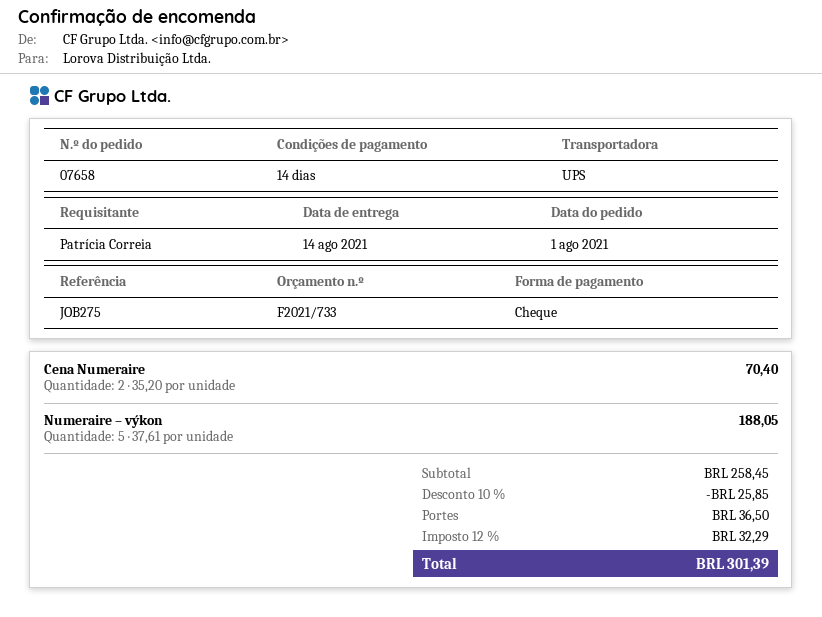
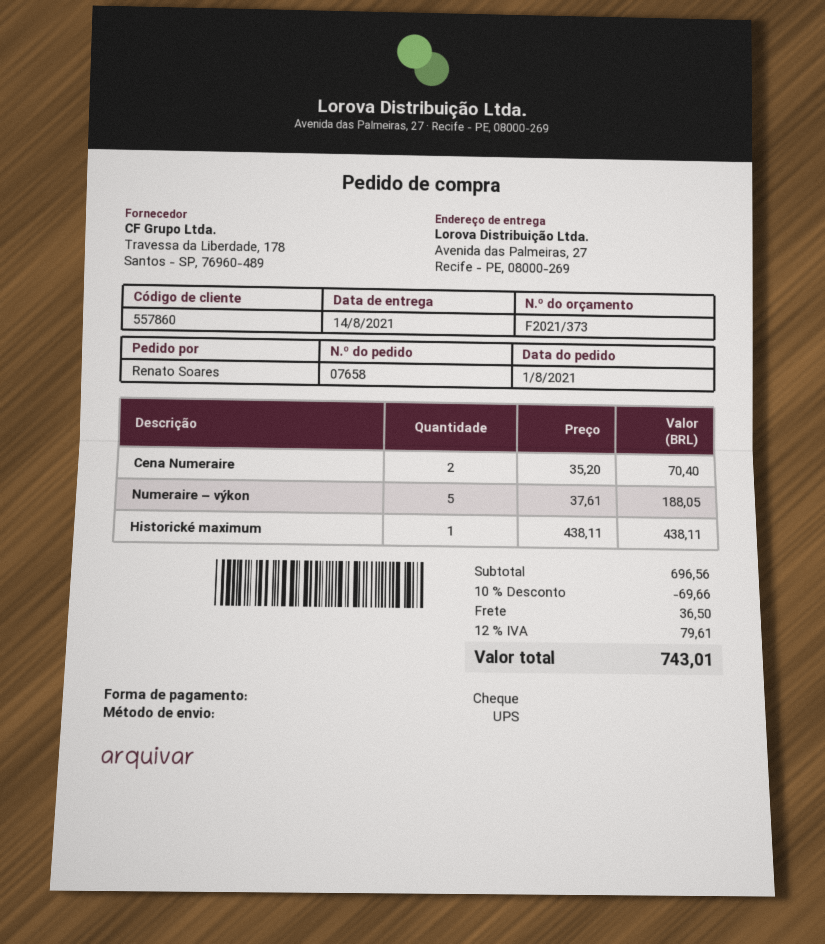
quote number: F2021/733 -> F2021/373
ordered by: Patrícia Correia -> Renato Soares
Historické maximum: none -> 1 x 438.11 = 438.11
subtotal: 258.45 -> 696.56
discount: 10% = 25.85 -> 10% = 69.66
tax: 12% = 32.29 -> 12% = 79.61
total: 301.39 -> 743.01

